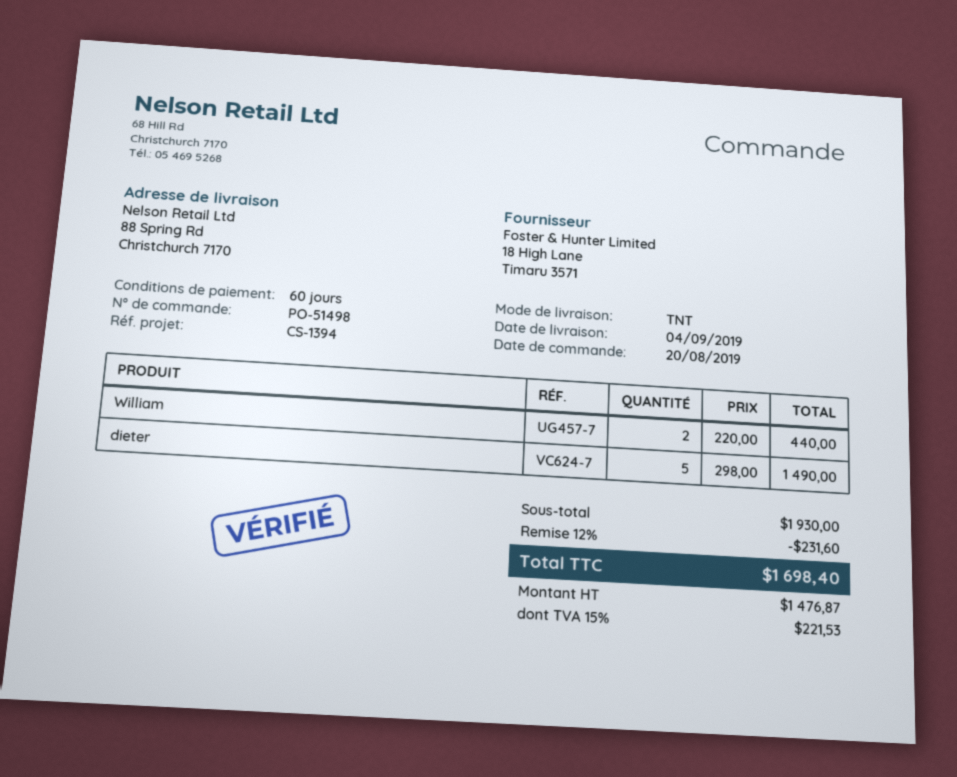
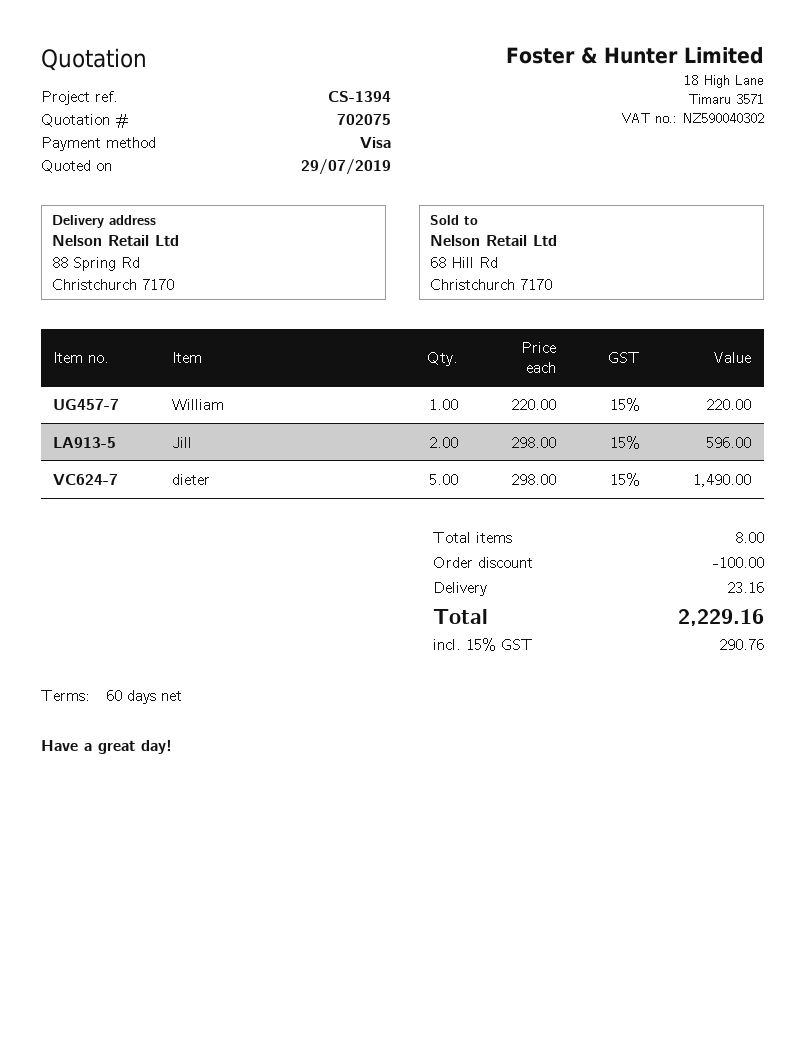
William: 2 x 220.00 = 440.00 -> 1 x 220.00 = 220.00
Jill: none -> 2 x 298.00 = 596.00
discount: 231.60 -> 100.00
shipping: none -> 23.16
tax: 15% = 221.53 -> 15% = 290.76
total: 1698.40 -> 2229.16

